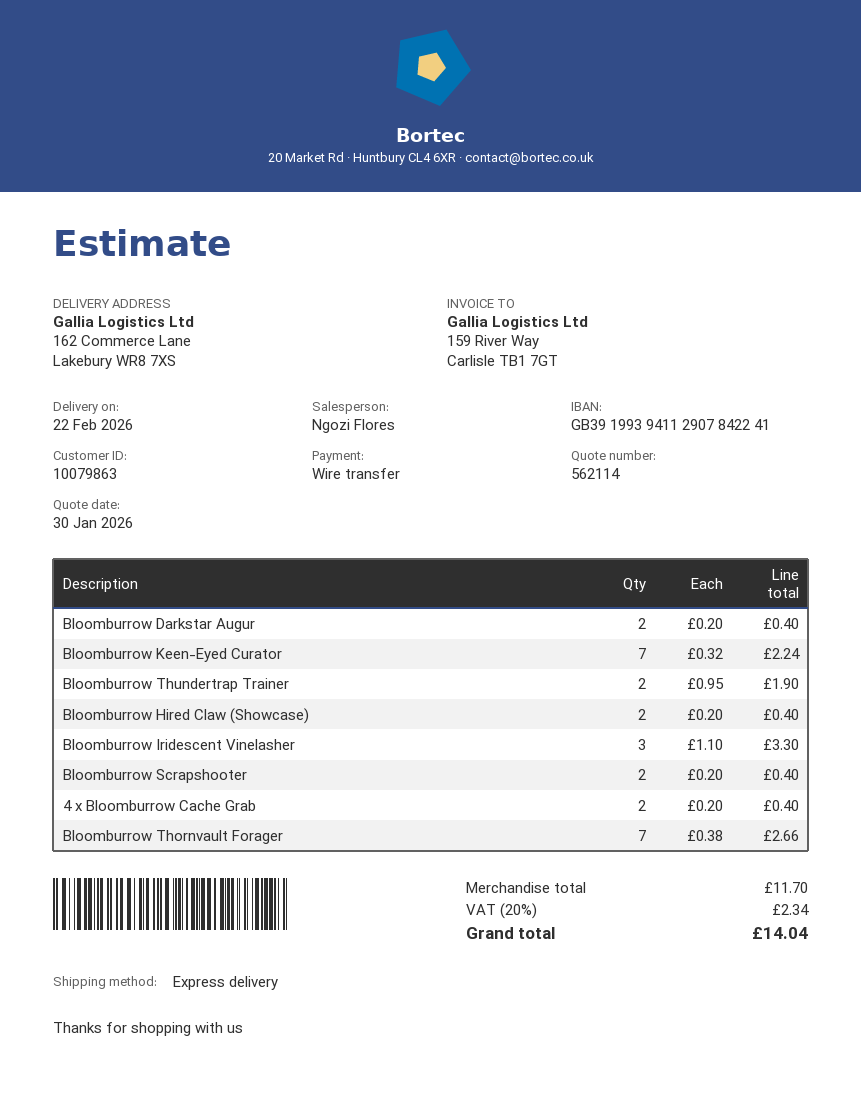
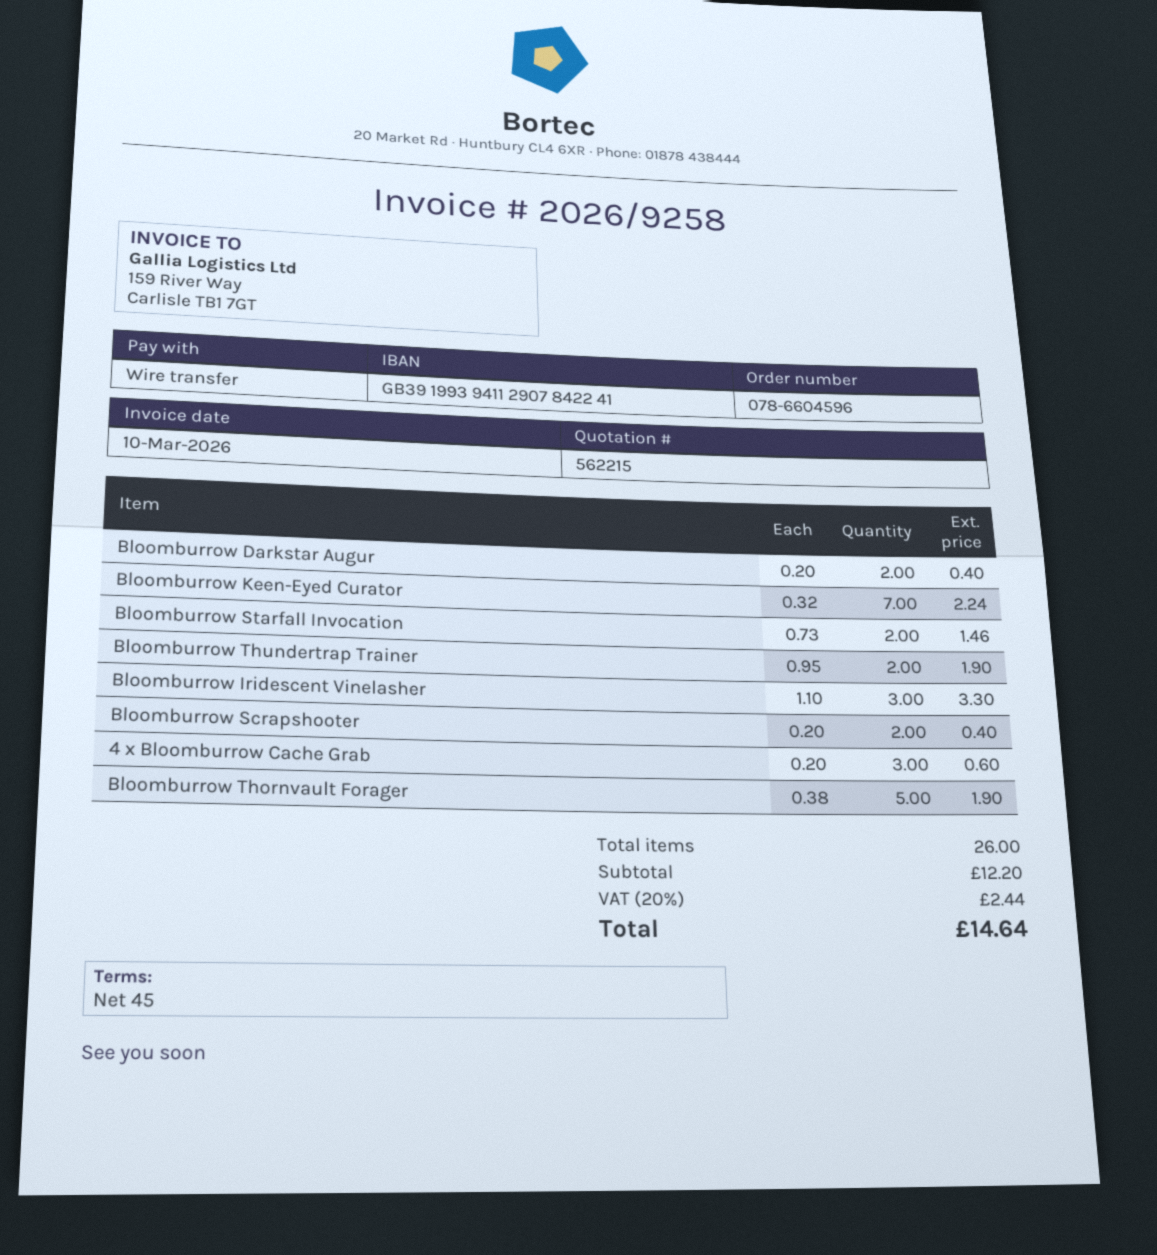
quote number: 562114 -> 562215
Bloomburrow Hired Claw (Showcase): 2 x 0.20 = 0.40 -> none
4 x Bloomburrow Cache Grab: 2 x 0.20 = 0.40 -> 3 x 0.20 = 0.60
Bloomburrow Thornvault Forager: 7 x 0.38 = 2.66 -> 5 x 0.38 = 1.90
Bloomburrow Starfall Invocation: none -> 2 x 0.73 = 1.46
subtotal: 11.70 -> 12.20
tax: 20% = 2.34 -> 20% = 2.44
total: 14.04 -> 14.64

